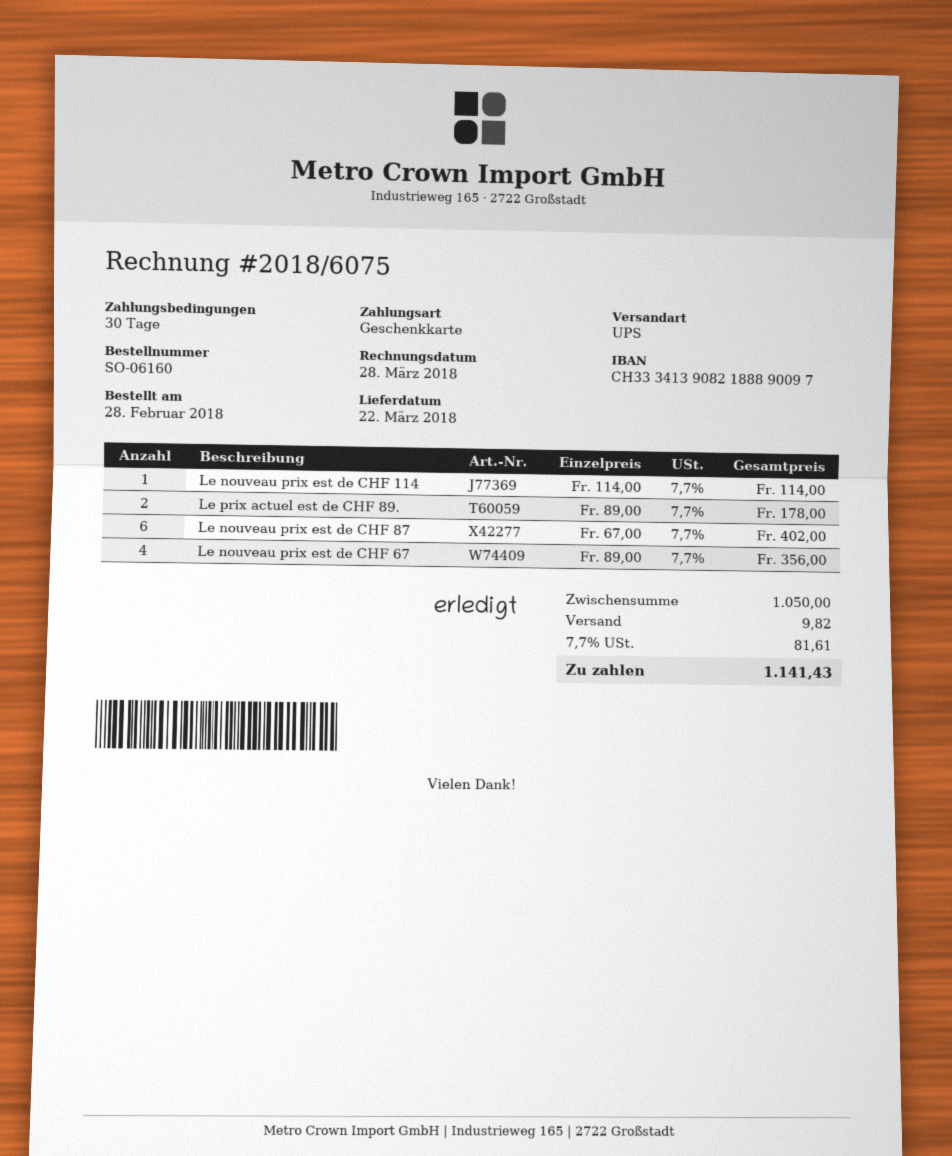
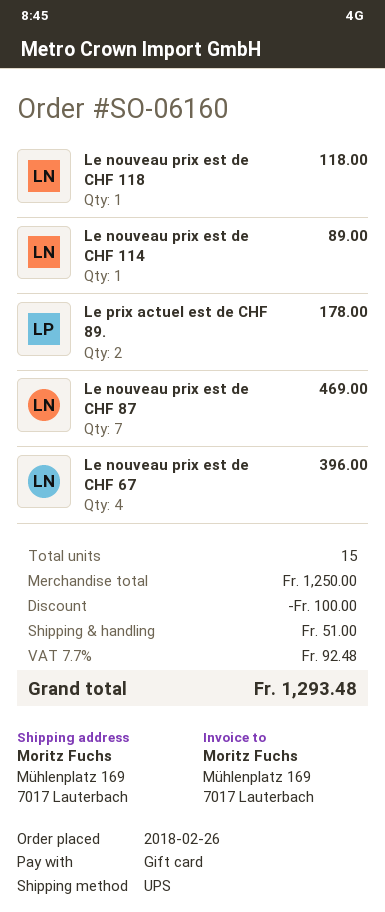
order date: 2018-02-28 -> 2018-02-26
Le nouveau prix est de CHF 114: 1 for 114.00 -> 1 for 89.00
Le nouveau prix est de CHF 87: 6 for 402.00 -> 7 for 469.00
Le nouveau prix est de CHF 67: 4 for 356.00 -> 4 for 396.00
Le nouveau prix est de CHF 118: none -> 1 for 118.00
subtotal: 1050.00 -> 1250.00
discount: none -> 100.00
shipping: 9.82 -> 51.00
tax: 7.7% = 81.61 -> 7.7% = 92.48
total: 1141.43 -> 1293.48

